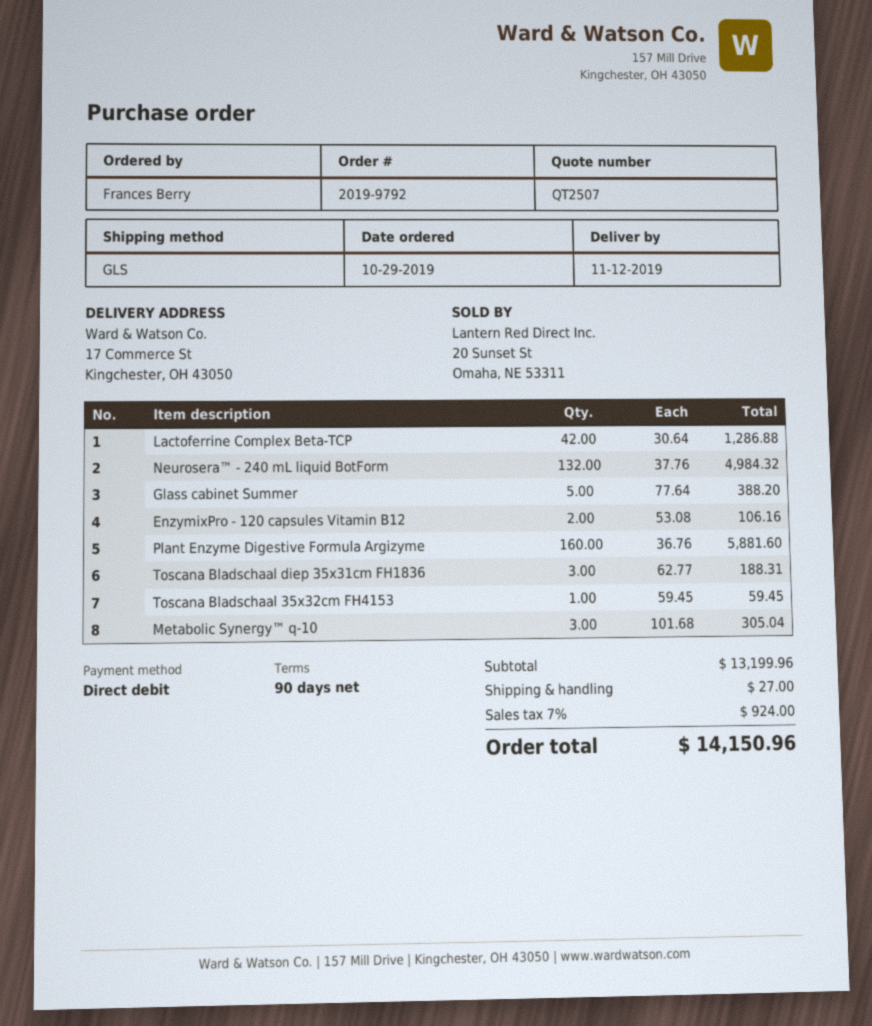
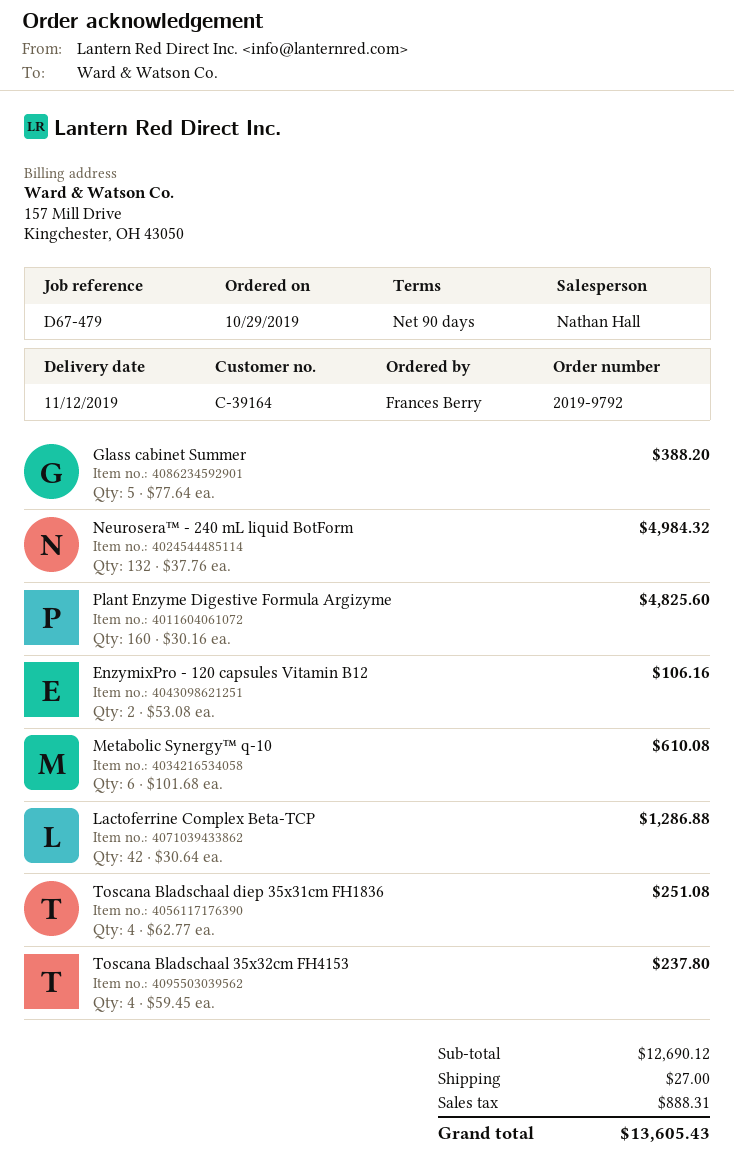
Plant Enzyme Digestive Formula Argizyme: 160 x 36.76 = 5881.60 -> 160 x 30.16 = 4825.60
Toscana Bladschaal diep 35x31cm FH1836: 3 x 62.77 = 188.31 -> 4 x 62.77 = 251.08
Toscana Bladschaal 35x32cm FH4153: 1 x 59.45 = 59.45 -> 4 x 59.45 = 237.80
Metabolic Synergy™ q-10: 3 x 101.68 = 305.04 -> 6 x 101.68 = 610.08
subtotal: 13199.96 -> 12690.12
tax: 924.00 -> 888.31
total: 14150.96 -> 13605.43

